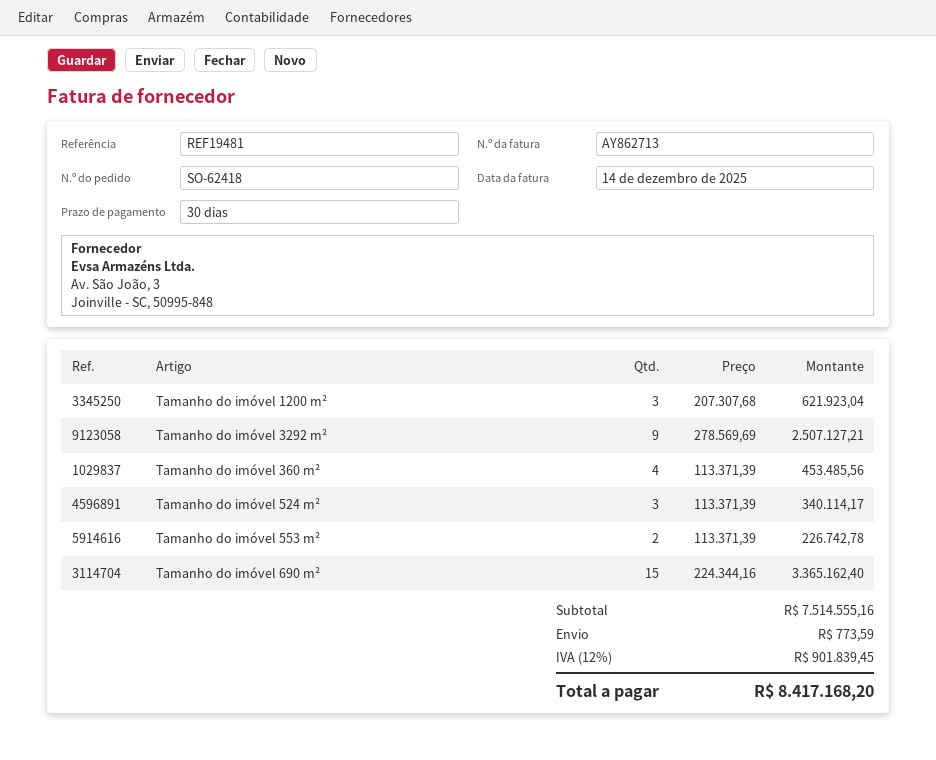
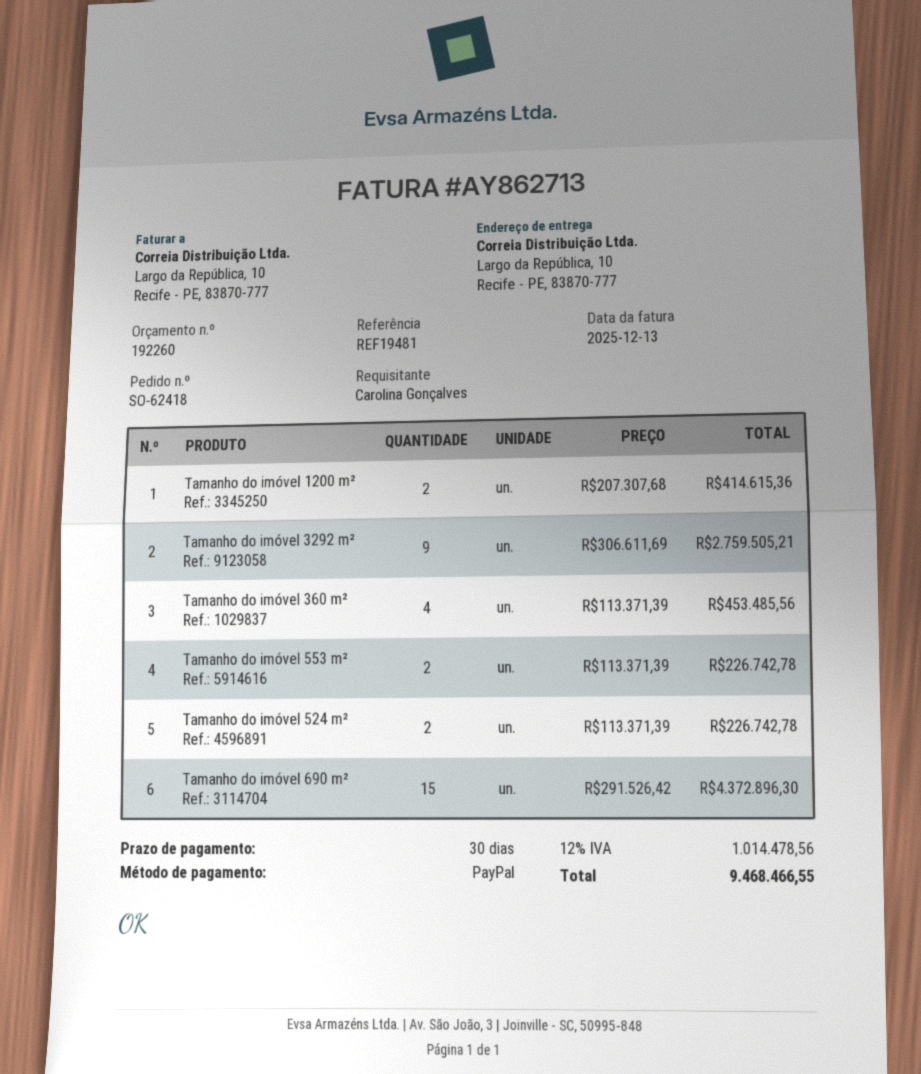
invoice date: 2025-12-14 -> 2025-12-13
Tamanho do imóvel 1200 m²: 3 x 207307.68 = 621923.04 -> 2 x 207307.68 = 414615.36
Tamanho do imóvel 3292 m²: 9 x 278569.69 = 2507127.21 -> 9 x 306611.69 = 2759505.21
Tamanho do imóvel 524 m²: 3 x 113371.39 = 340114.17 -> 2 x 113371.39 = 226742.78
Tamanho do imóvel 690 m²: 15 x 224344.16 = 3365162.40 -> 15 x 291526.42 = 4372896.30
shipping: 773.59 -> none
tax: 12% = 901839.45 -> 12% = 1014478.56
total: 8417168.20 -> 9468466.55

